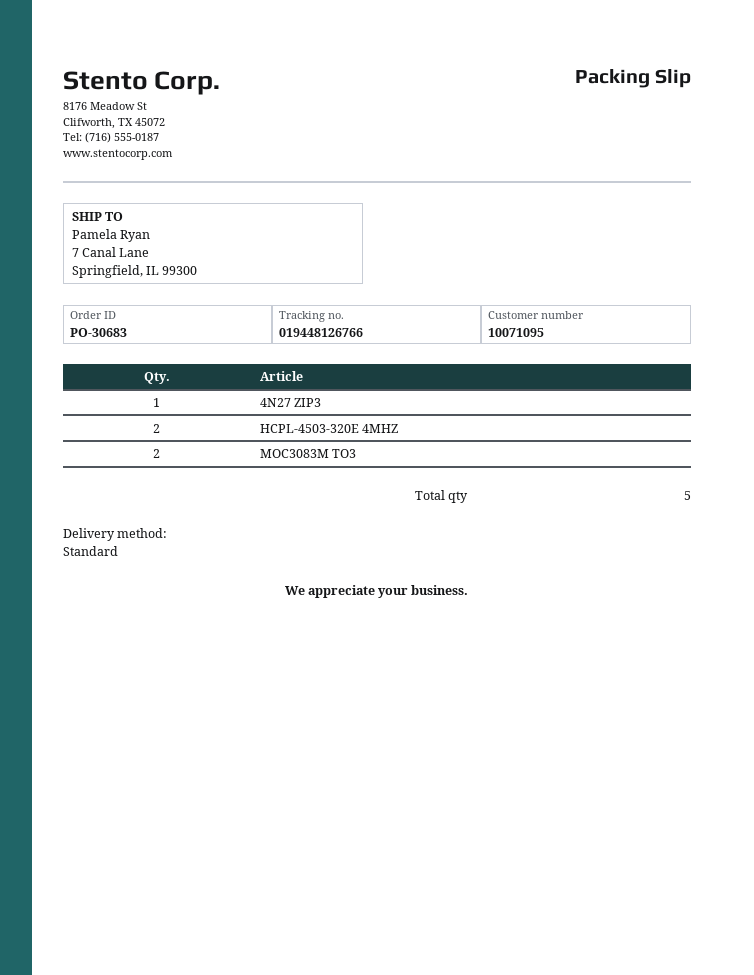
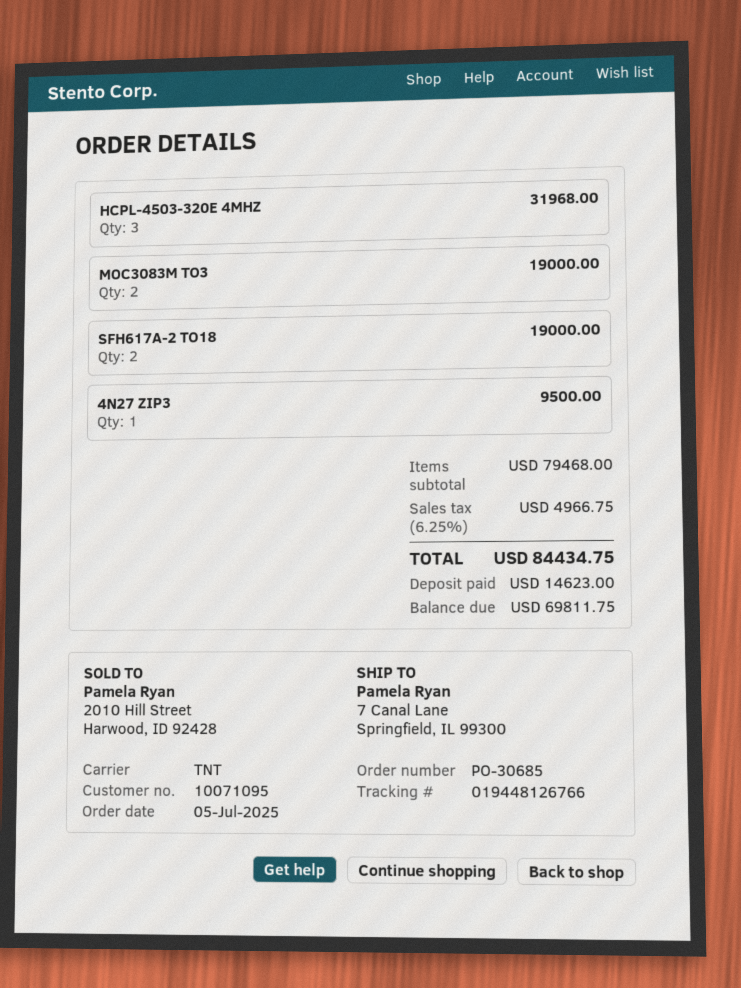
order number: PO-30683 -> PO-30685
shipping method: standard -> TNT
HCPL-4503-320E 4MHZ: 2 -> 3
SFH617A-2 TO18: none -> 2

